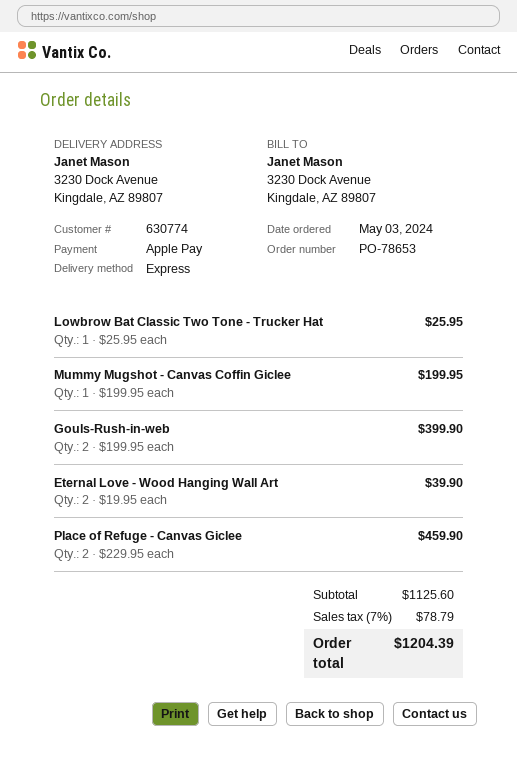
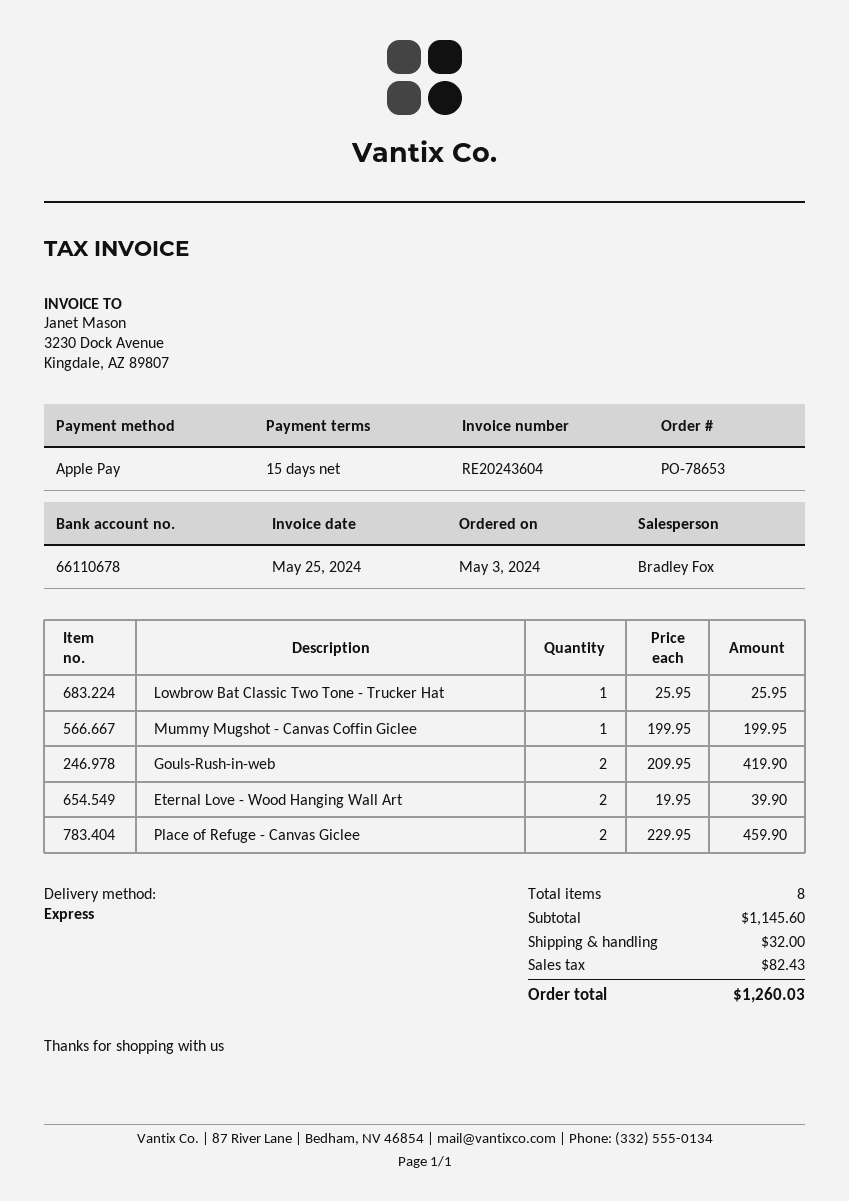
Gouls-Rush-in-web: 2 x 199.95 = 399.90 -> 2 x 209.95 = 419.90
subtotal: 1125.60 -> 1145.60
shipping: none -> 32.00
tax: 78.79 -> 82.43
total: 1204.39 -> 1260.03

